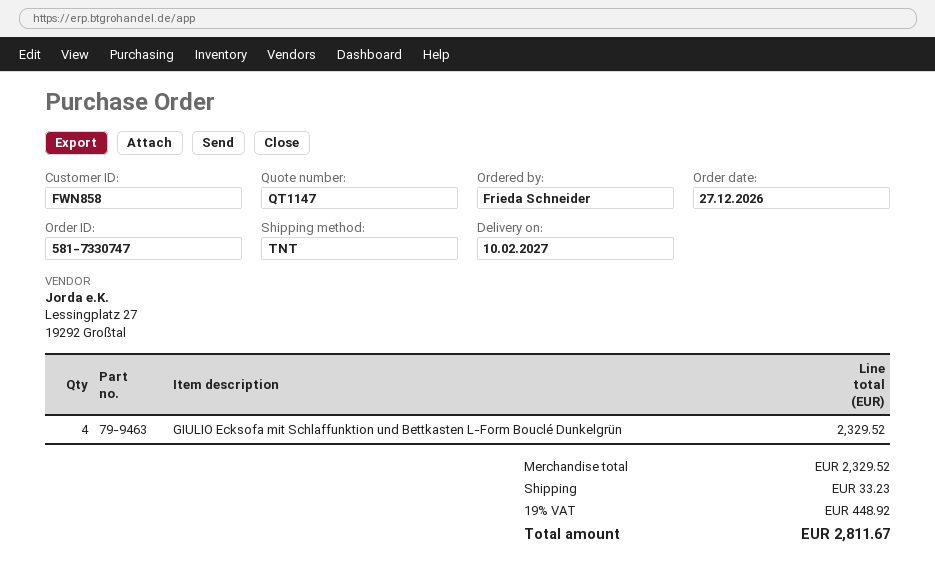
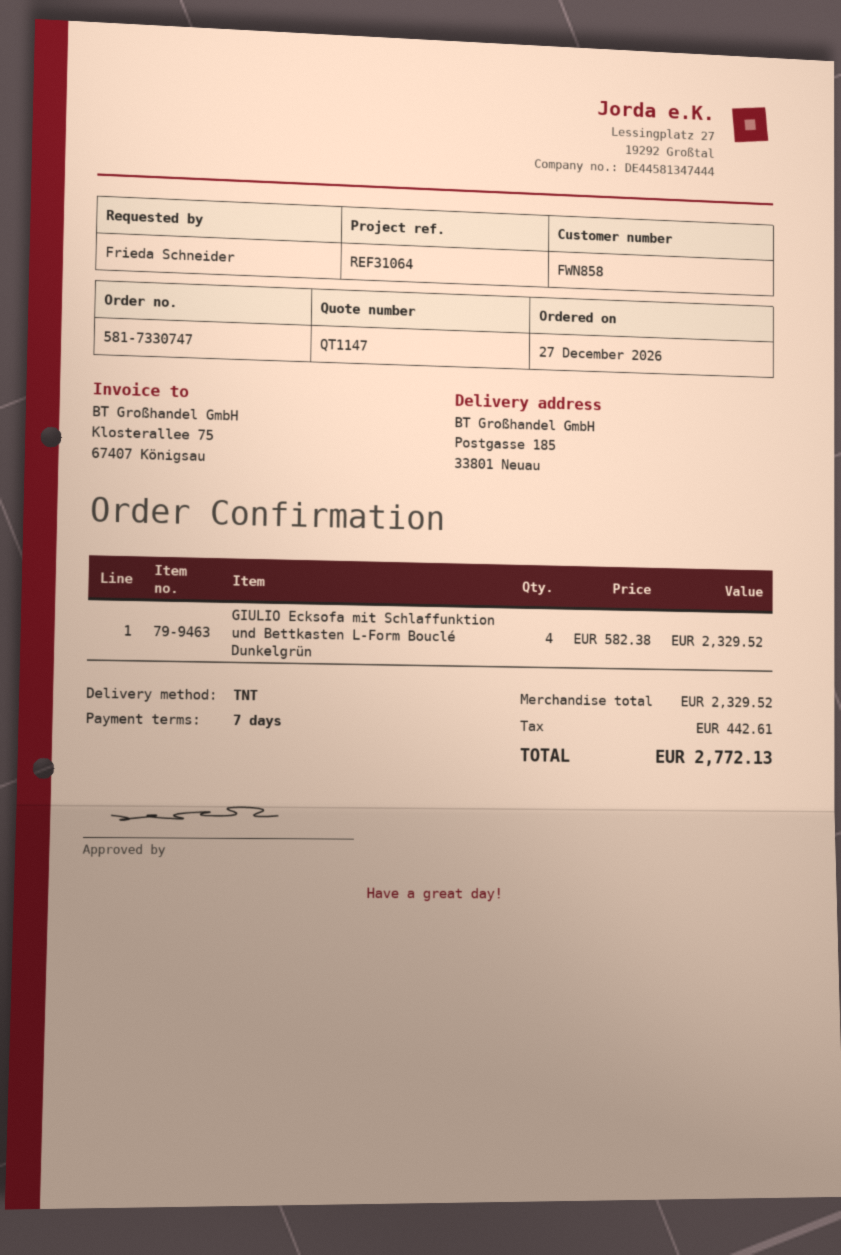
shipping: 33.23 -> none
tax: 448.92 -> 442.61
total: 2811.67 -> 2772.13

